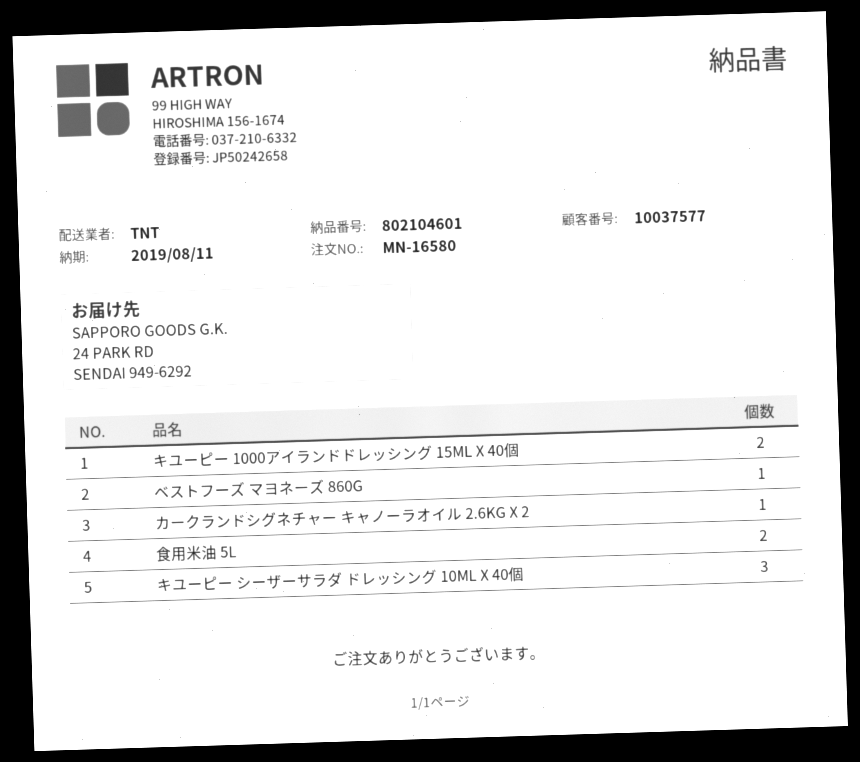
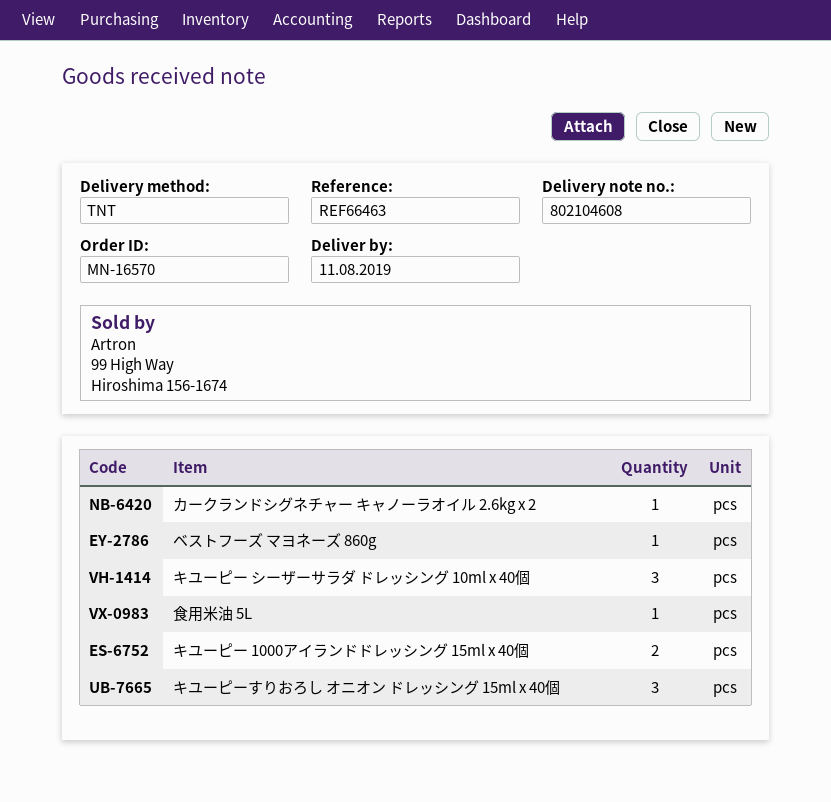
order number: MN-16580 -> MN-16570
delivery note number: 802104601 -> 802104608
食用米油 5L: 2 -> 1
キユーピーすりおろし オニオン ドレッシング 15ml x 40個: none -> 3

